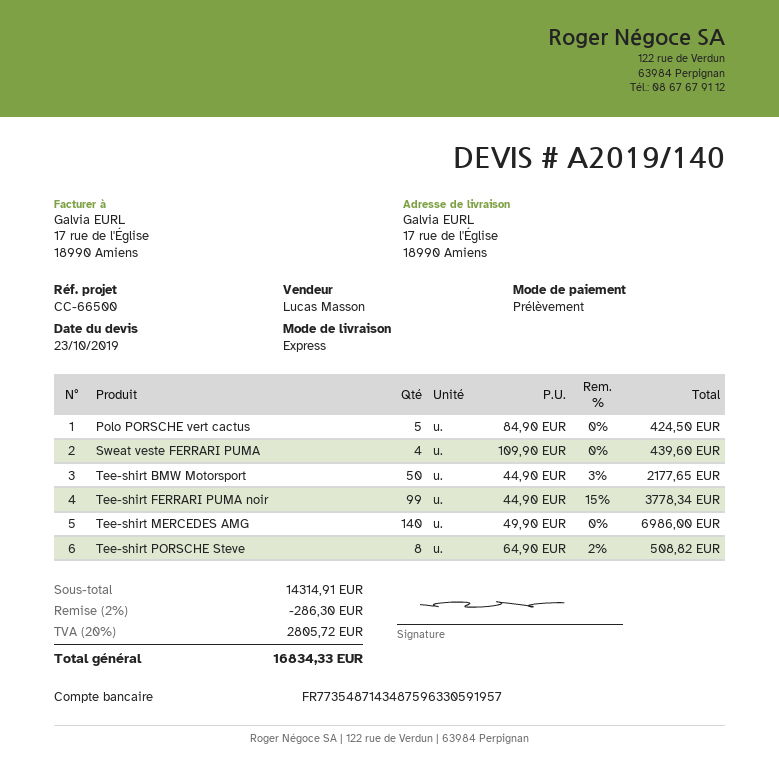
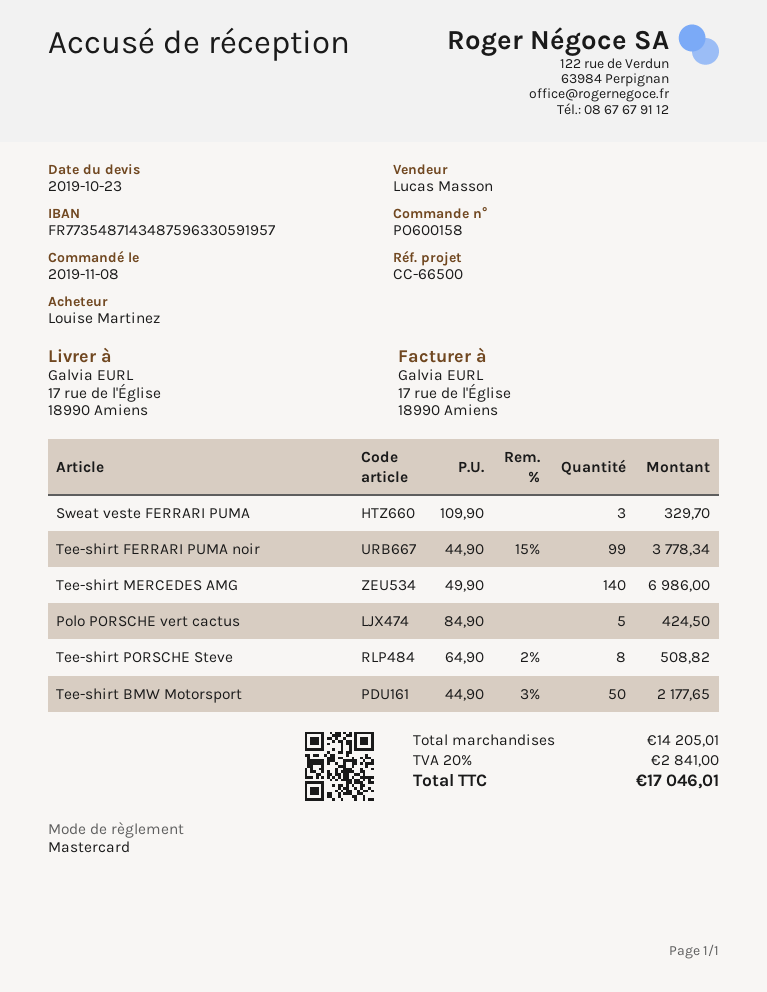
payment method: direct debit -> Mastercard
Sweat veste FERRARI PUMA: 4 x 109.90 = 439.60 -> 3 x 109.90 = 329.70
subtotal: 14314.91 -> 14205.01
discount: 2% = 286.30 -> none
tax: 20% = 2805.72 -> 20% = 2841.00
total: 16834.33 -> 17046.01

